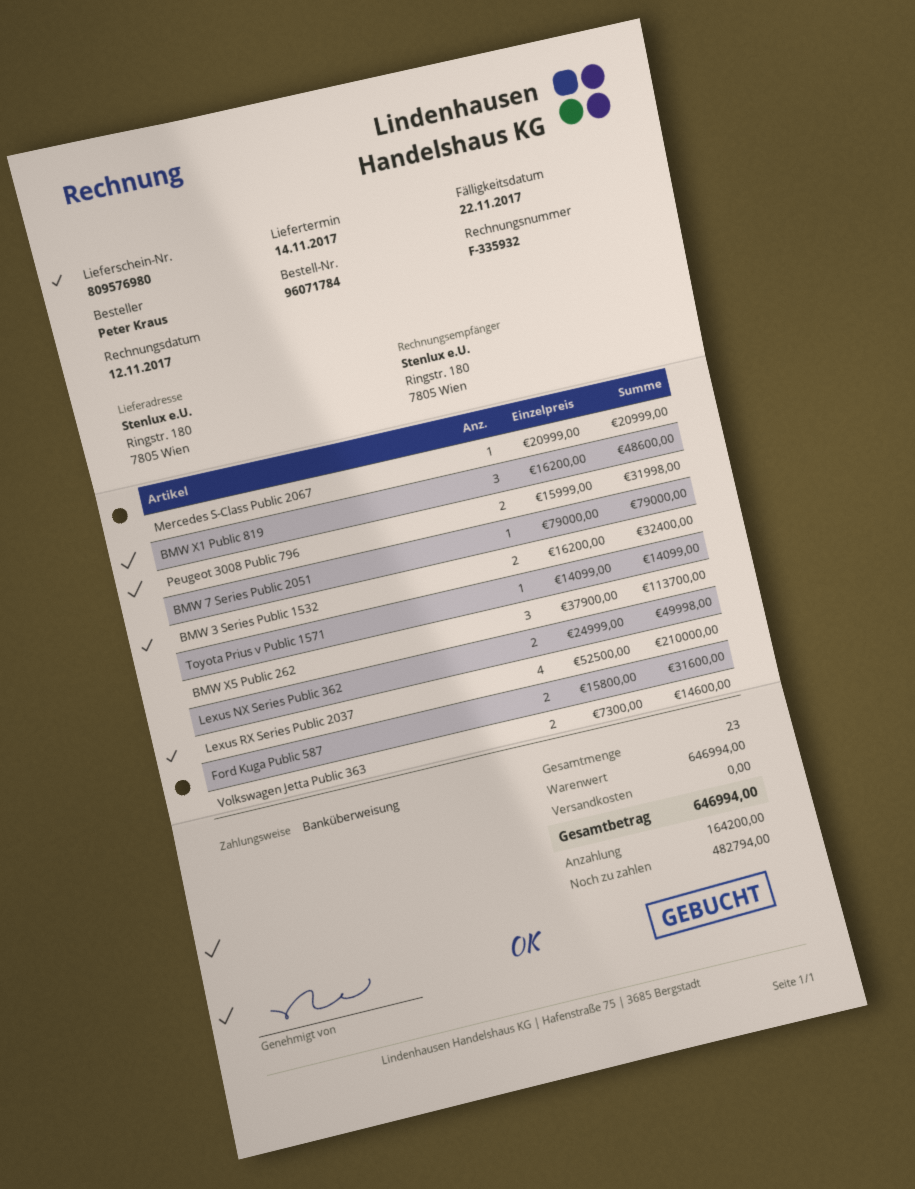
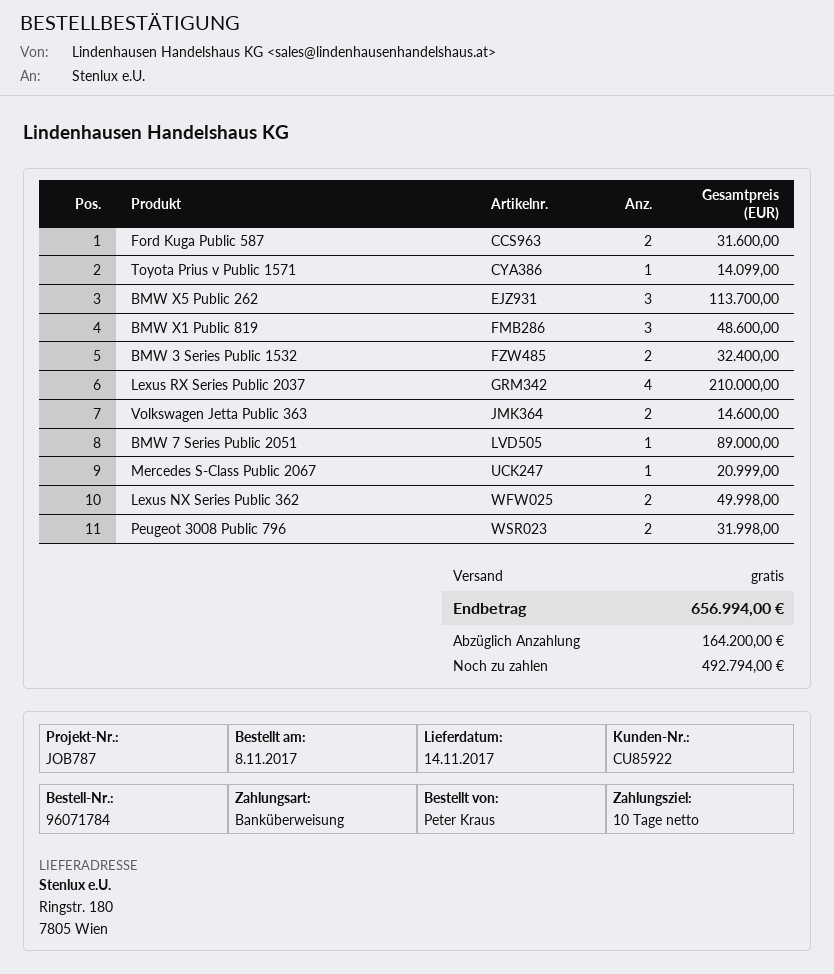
BMW 7 Series Public 2051: 1 for 79000.00 -> 1 for 89000.00
total: 646994.00 -> 656994.00
balance: 482794.00 -> 492794.00

